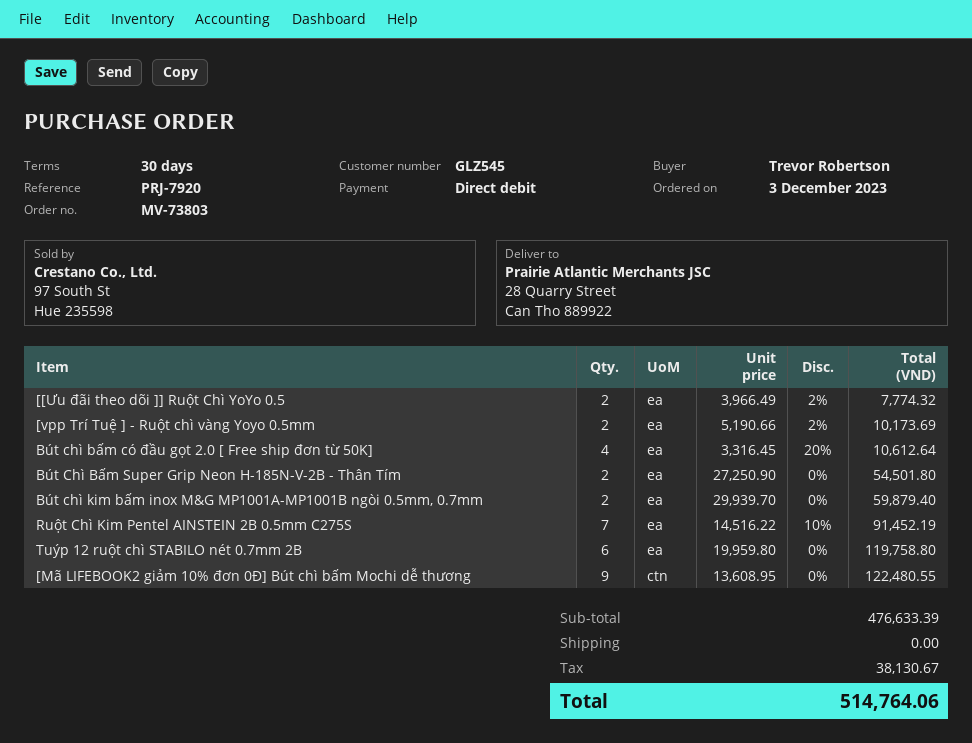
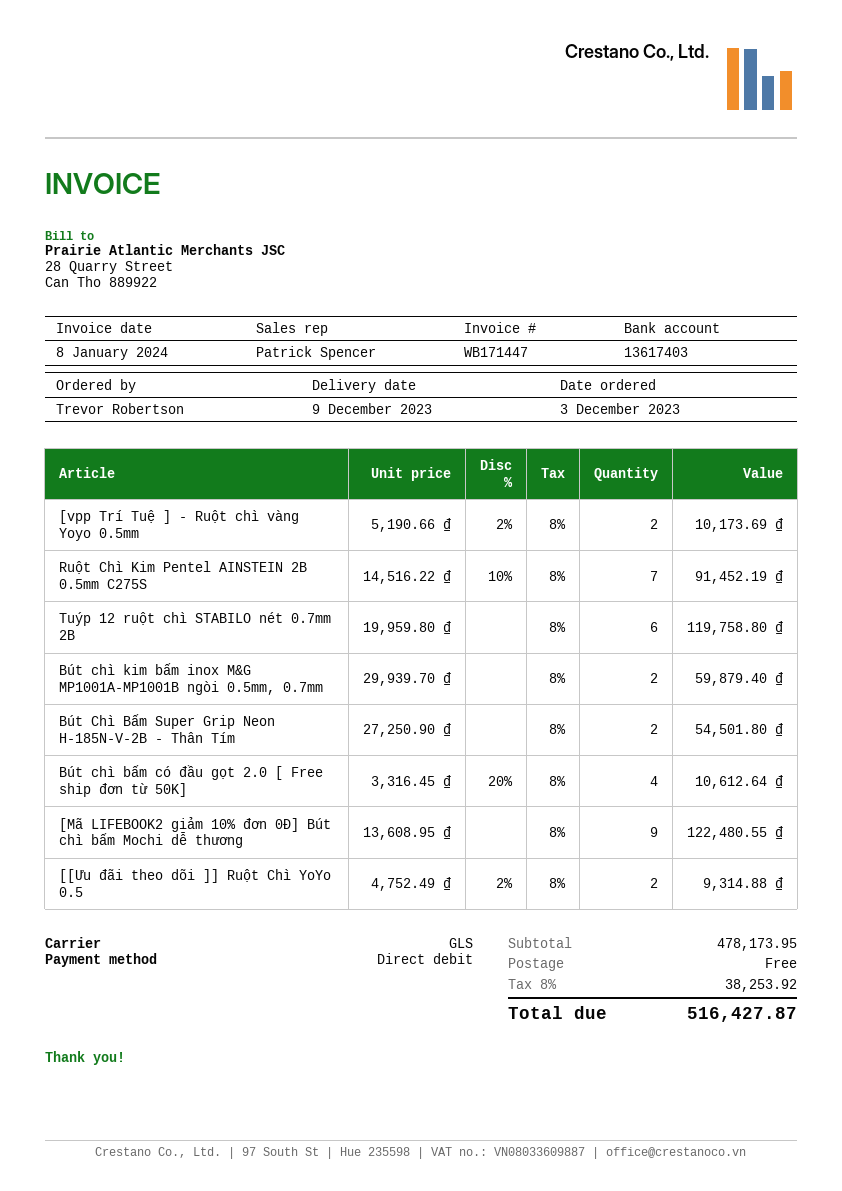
[[Ưu đãi theo dõi ]] Ruột Chì YoYo 0.5: 2 x 3966.49 - 2% = 7774.32 -> 2 x 4752.49 - 2% = 9314.88
subtotal: 476633.39 -> 478173.95
tax: 38130.67 -> 38253.92
total: 514764.06 -> 516427.87

